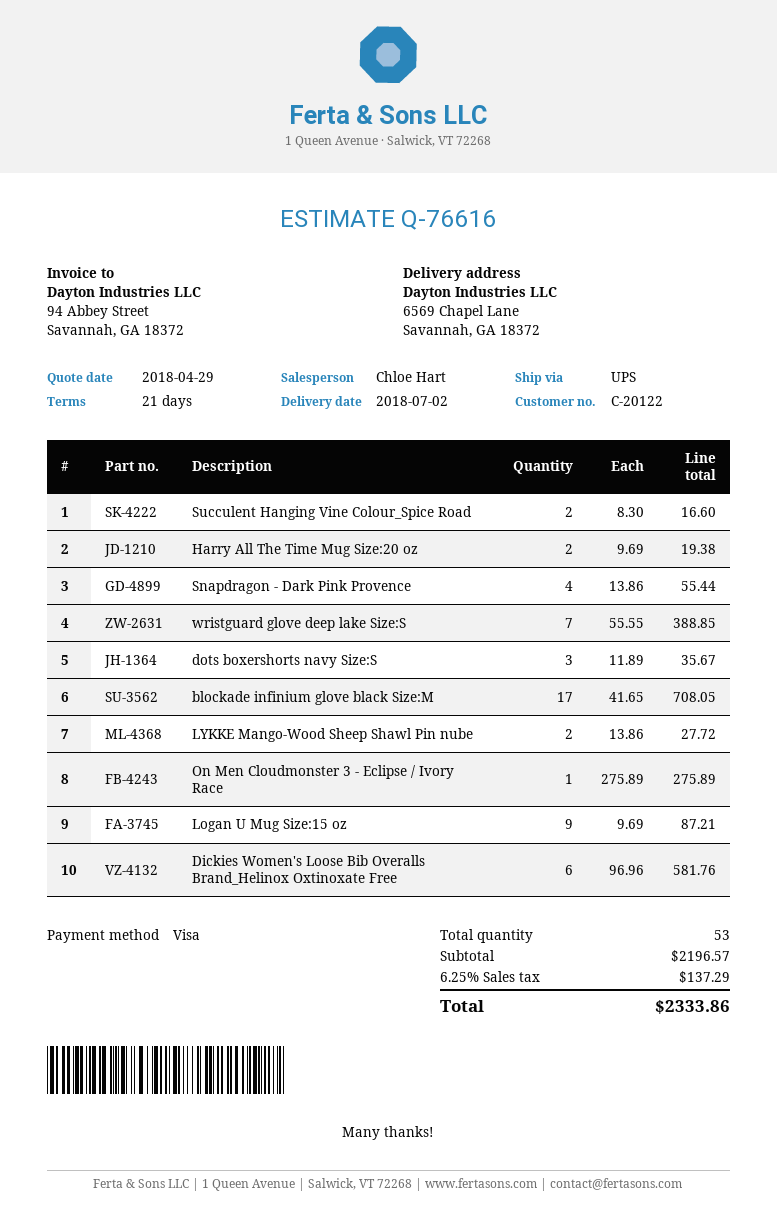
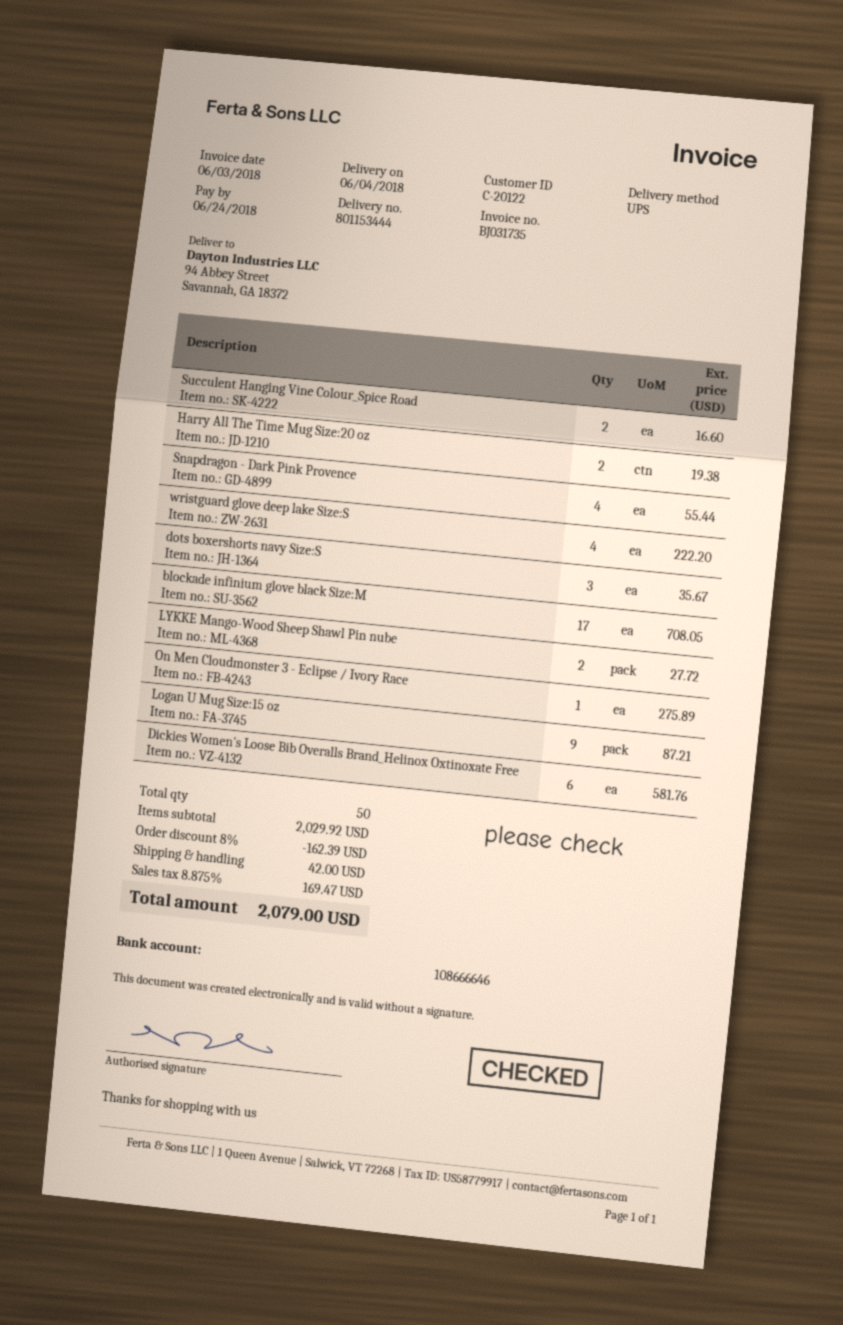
delivery date: 2018-07-02 -> 2018-06-04
ship to: 6569 Chapel Lane, Savannah, GA 18372 -> 94 Abbey Street, Savannah, GA 18372
wristguard glove deep lake Size:S: 7 for 388.85 -> 4 for 222.20
total quantity: 53 -> 50
subtotal: 2196.57 -> 2029.92
discount: none -> 8% = 162.39
shipping: none -> 42.00
tax: 6.25% = 137.29 -> 8.875% = 169.47
total: 2333.86 -> 2079.00

